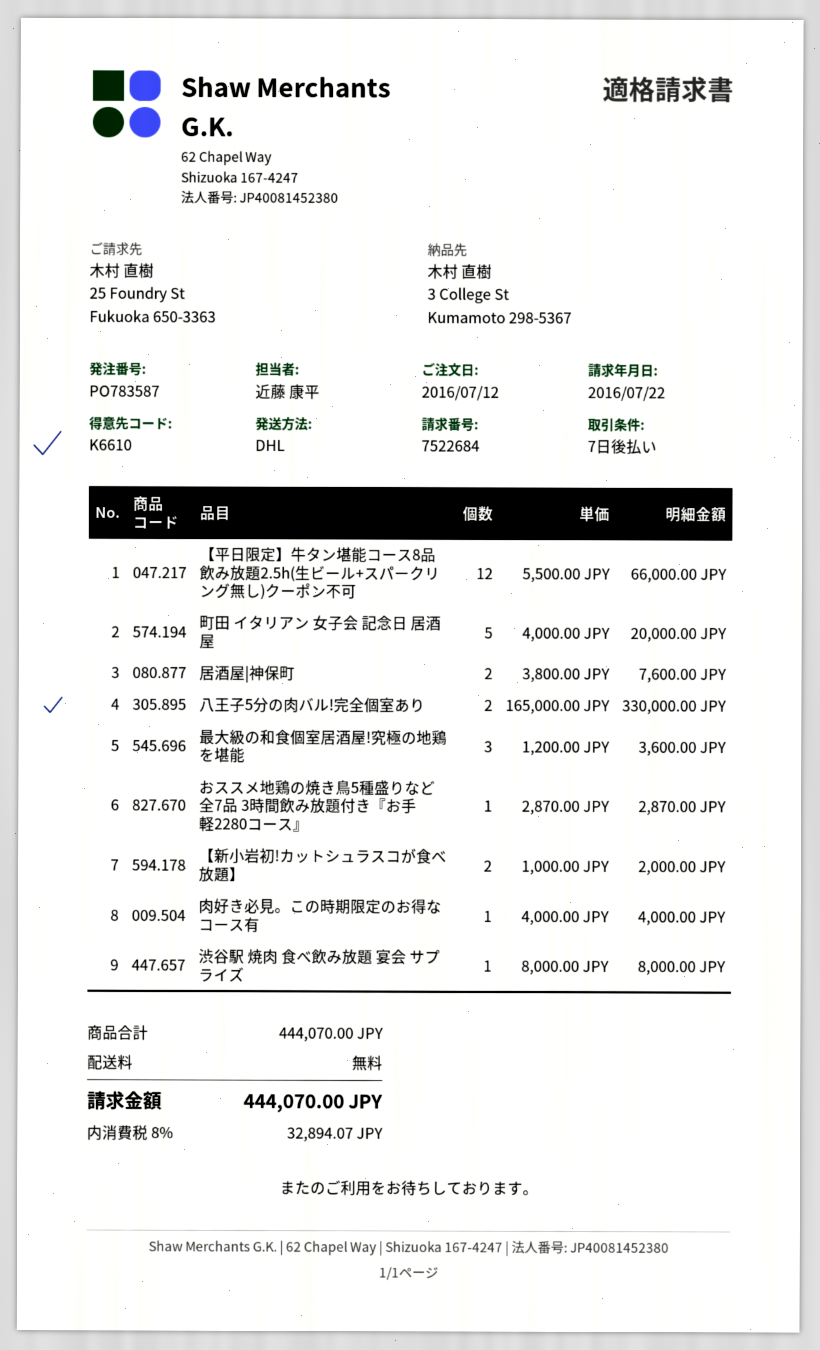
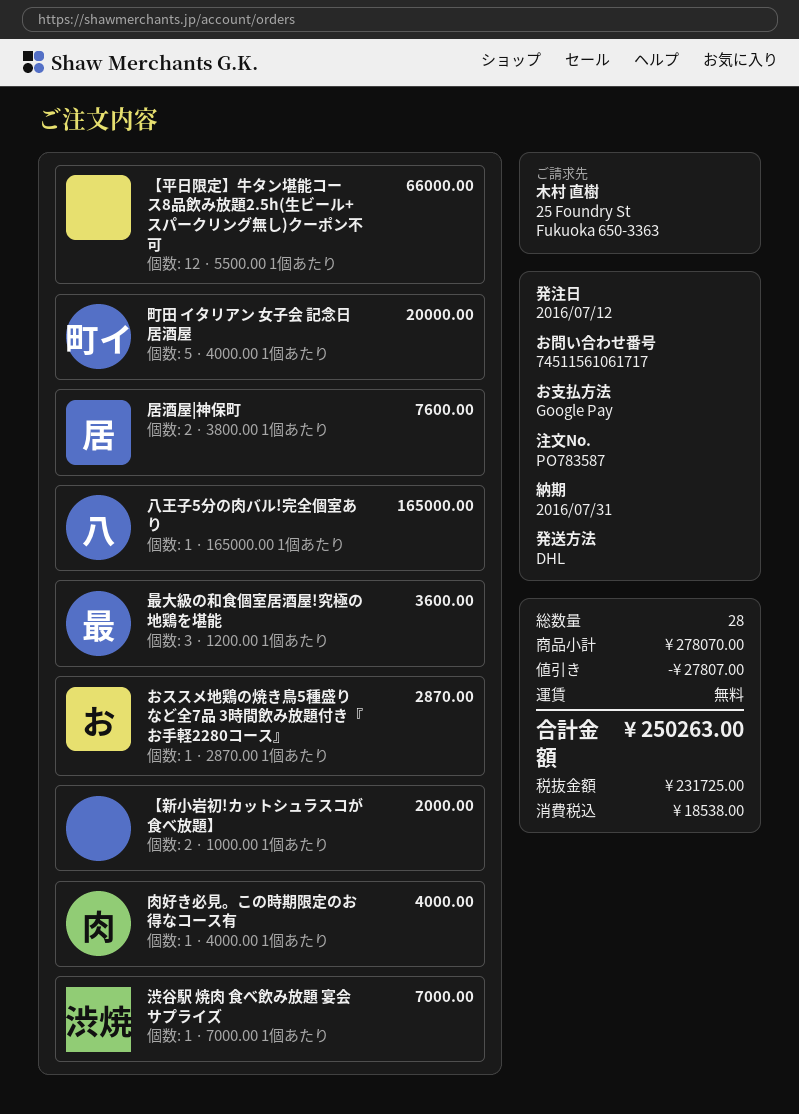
八王子5分の肉バル!完全個室あり: 2 x 165000.00 = 330000.00 -> 1 x 165000.00 = 165000.00
渋谷駅 焼肉 食べ飲み放題 宴会 サプライズ: 1 x 8000.00 = 8000.00 -> 1 x 7000.00 = 7000.00
subtotal: 444070.00 -> 278070.00
discount: none -> 27807.00
tax: 32894.07 -> 18538.00
total: 444070.00 -> 250263.00

